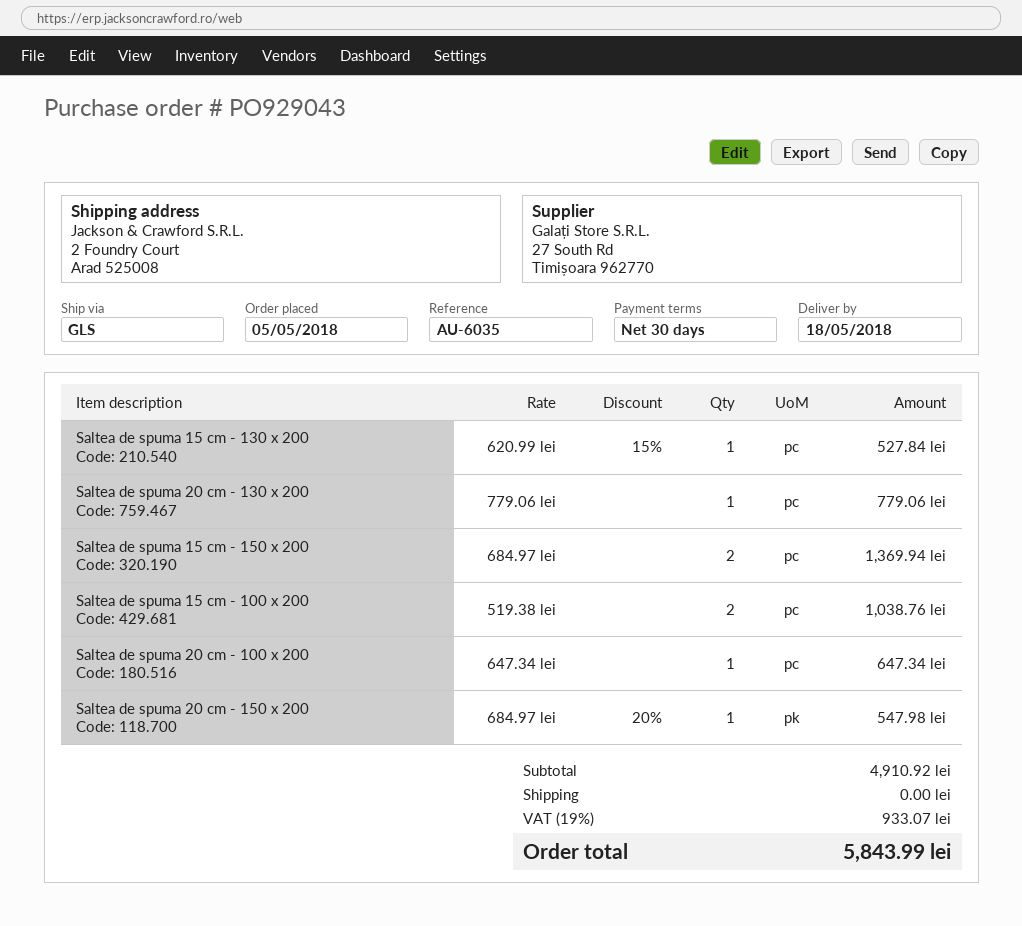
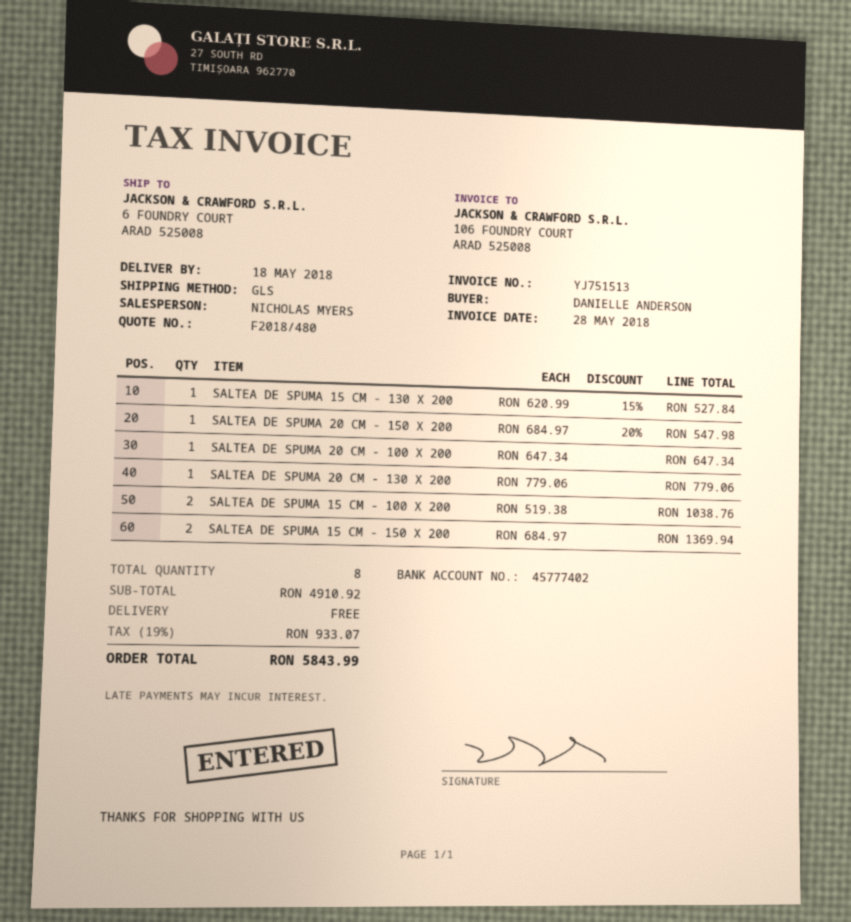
ship to: 2 Foundry Court, Arad 525008 -> 6 FOUNDRY COURT, ARAD 525008

